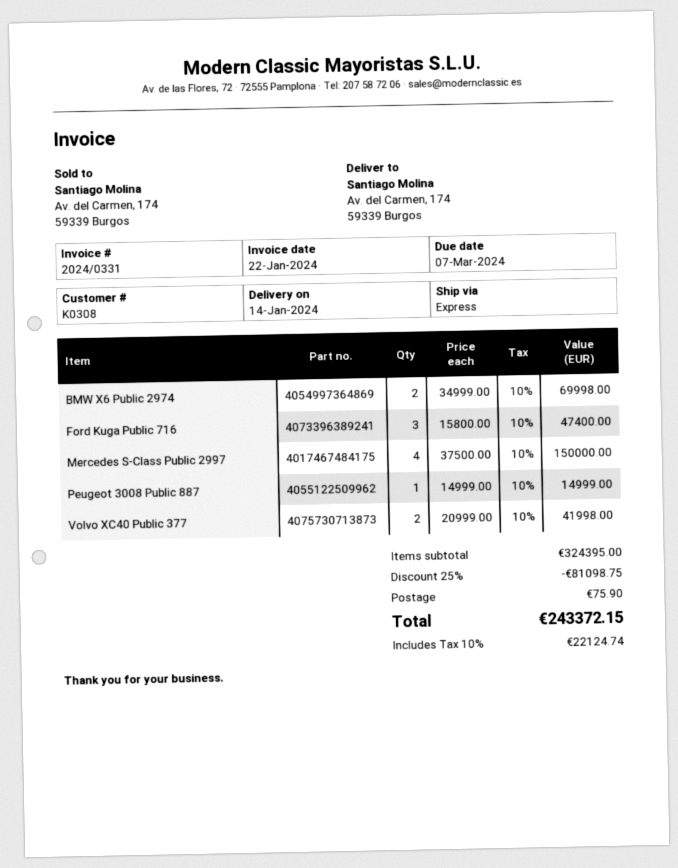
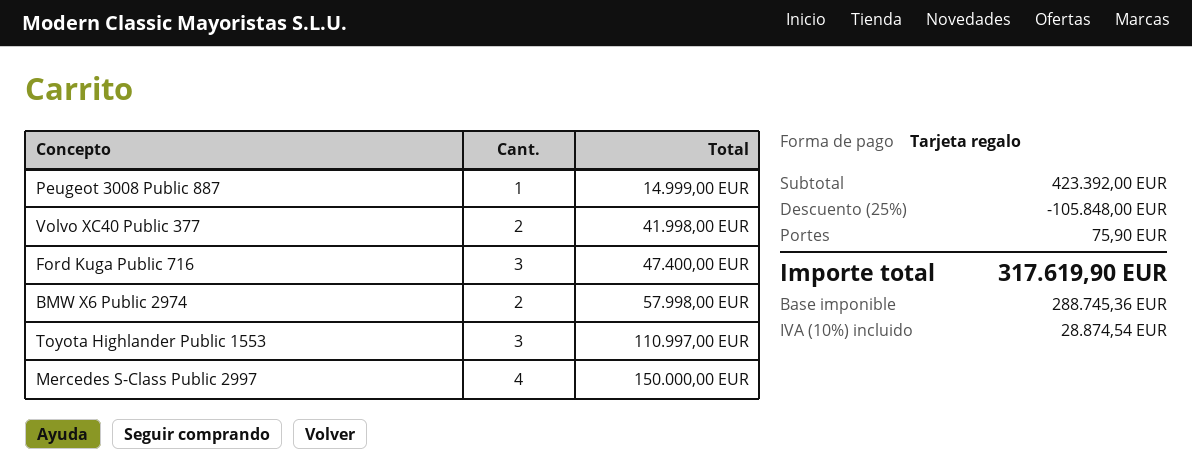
BMW X6 Public 2974: 2 for 69998.00 -> 2 for 57998.00
Toyota Highlander Public 1553: none -> 3 for 110997.00
subtotal: 324395.00 -> 423392.00
discount: 25% = 81098.75 -> 25% = 105848.00
tax: 10% = 22124.74 -> 10% = 28874.54
total: 243372.15 -> 317619.90

